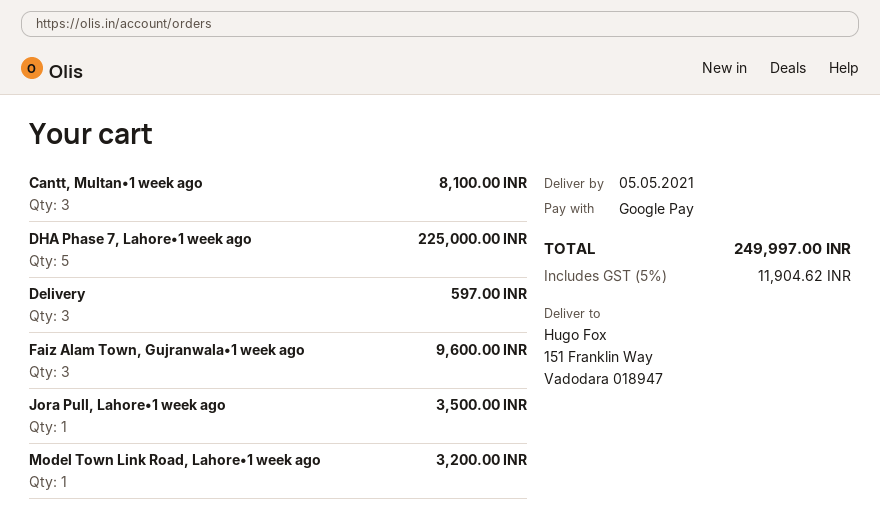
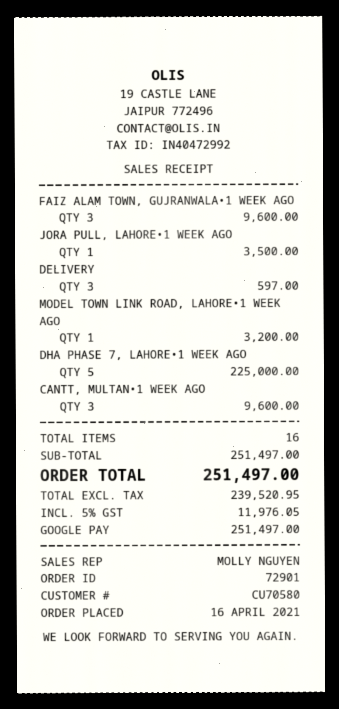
Cantt, Multan•1 week ago: 3 for 8100.00 -> 3 for 9600.00
tax: 5% = 11904.62 -> 5% = 11976.05
total: 249997.00 -> 251497.00

